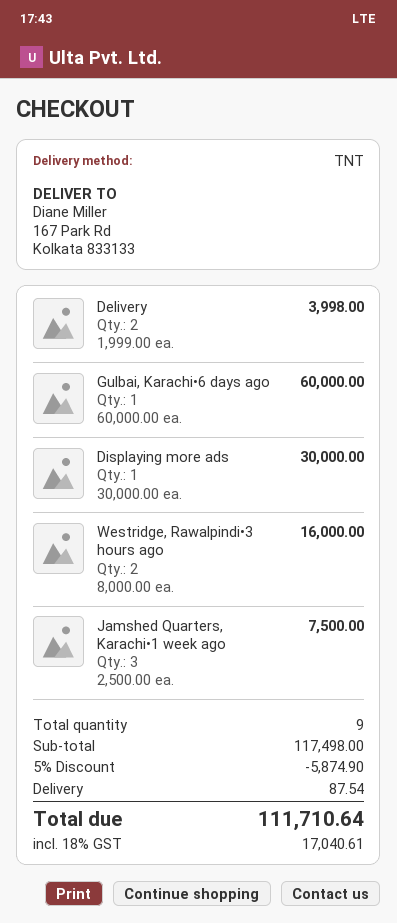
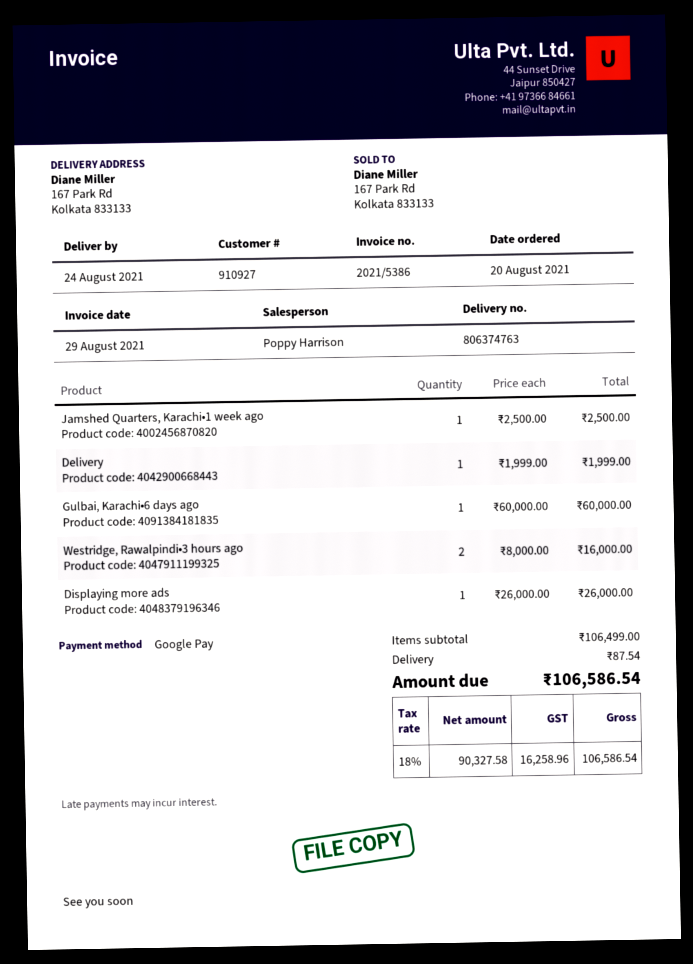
Delivery: 2 x 1999.00 = 3998.00 -> 1 x 1999.00 = 1999.00
Displaying more ads: 1 x 30000.00 = 30000.00 -> 1 x 26000.00 = 26000.00
Jamshed Quarters, Karachi•1 week ago: 3 x 2500.00 = 7500.00 -> 1 x 2500.00 = 2500.00
subtotal: 117498.00 -> 106499.00
discount: 5% = 5874.90 -> none
tax: 18% = 17040.61 -> 18% = 16258.96
total: 111710.64 -> 106586.54

